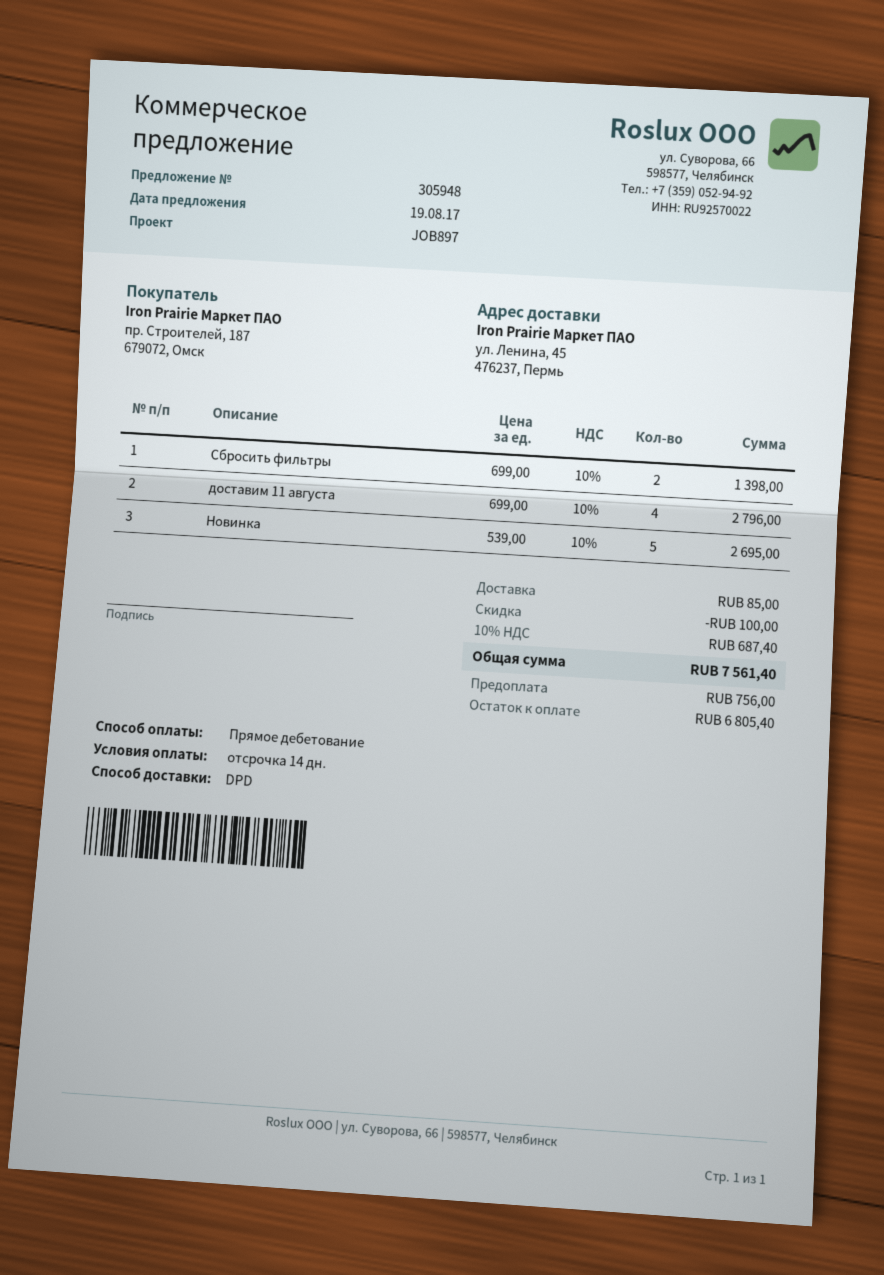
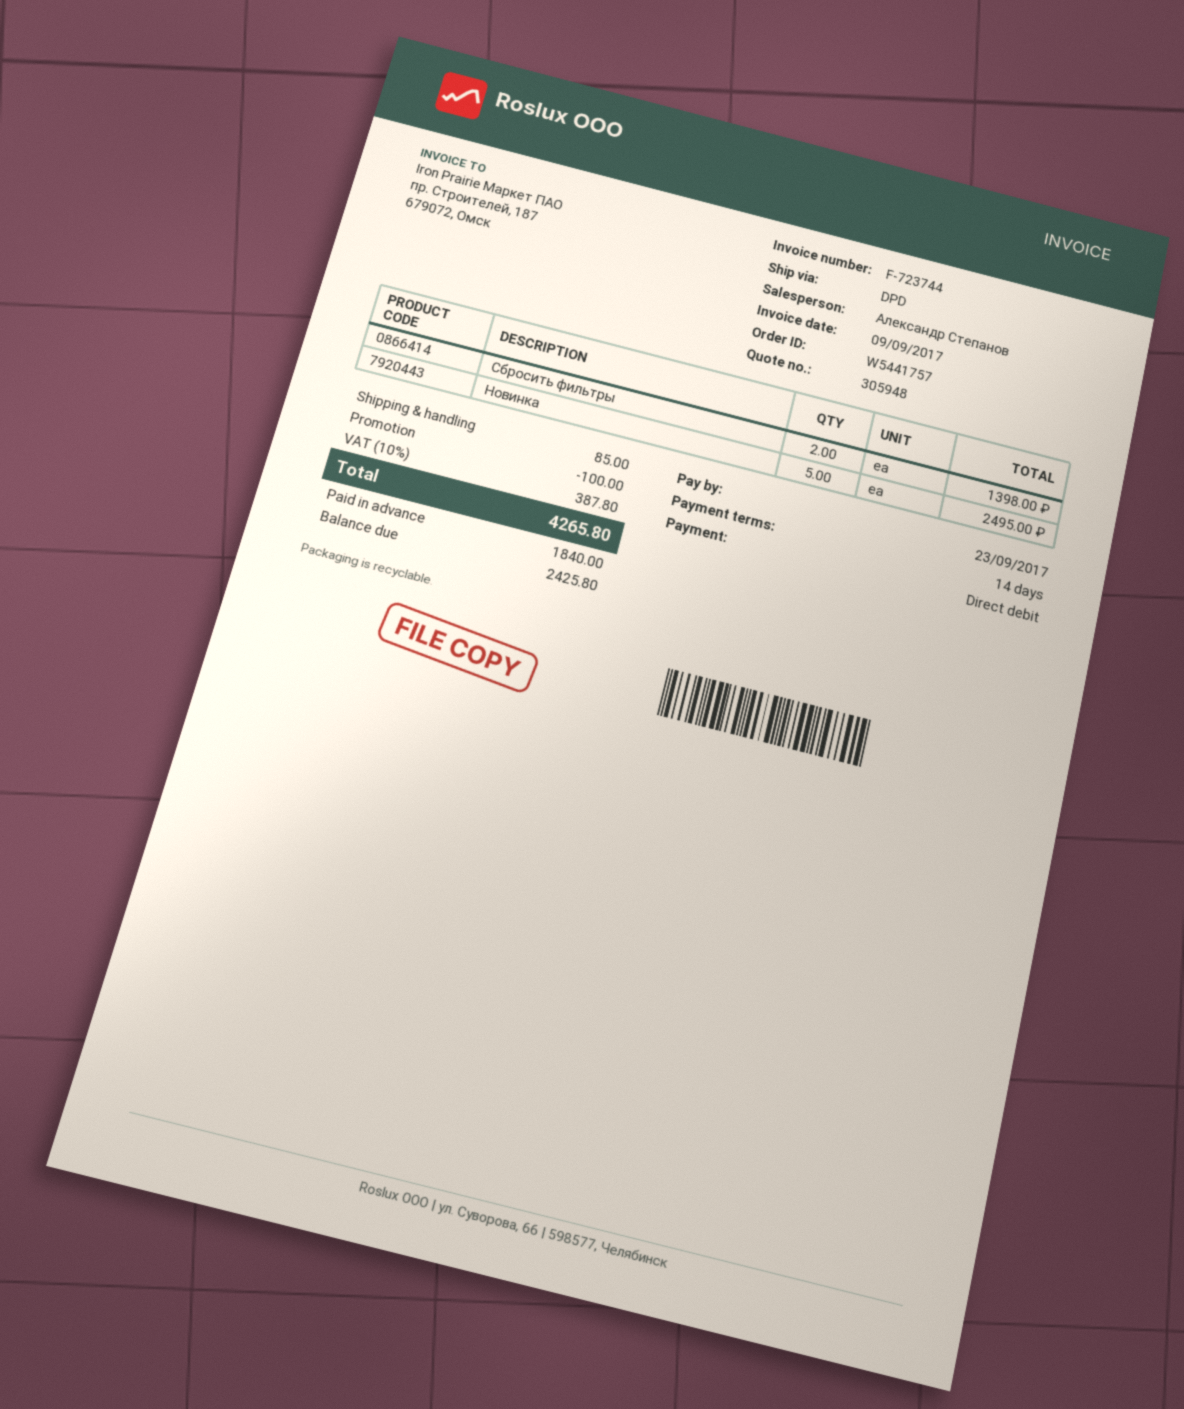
доставим 11 августа: 4 for 2796.00 -> none
Новинка: 5 for 2695.00 -> 5 for 2495.00
tax: 10% = 687.40 -> 10% = 387.80
total: 7561.40 -> 4265.80
deposit: 756.00 -> 1840.00
balance: 6805.40 -> 2425.80

